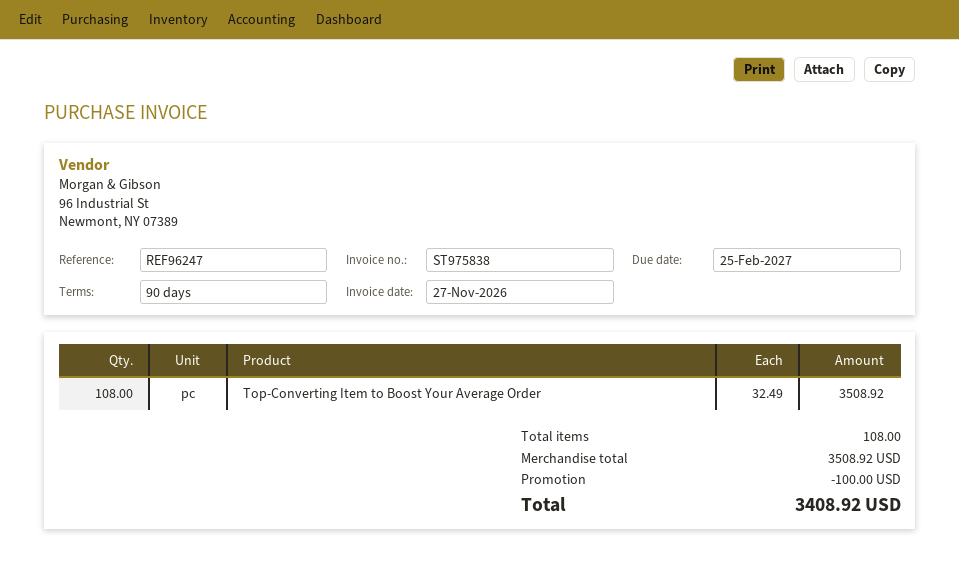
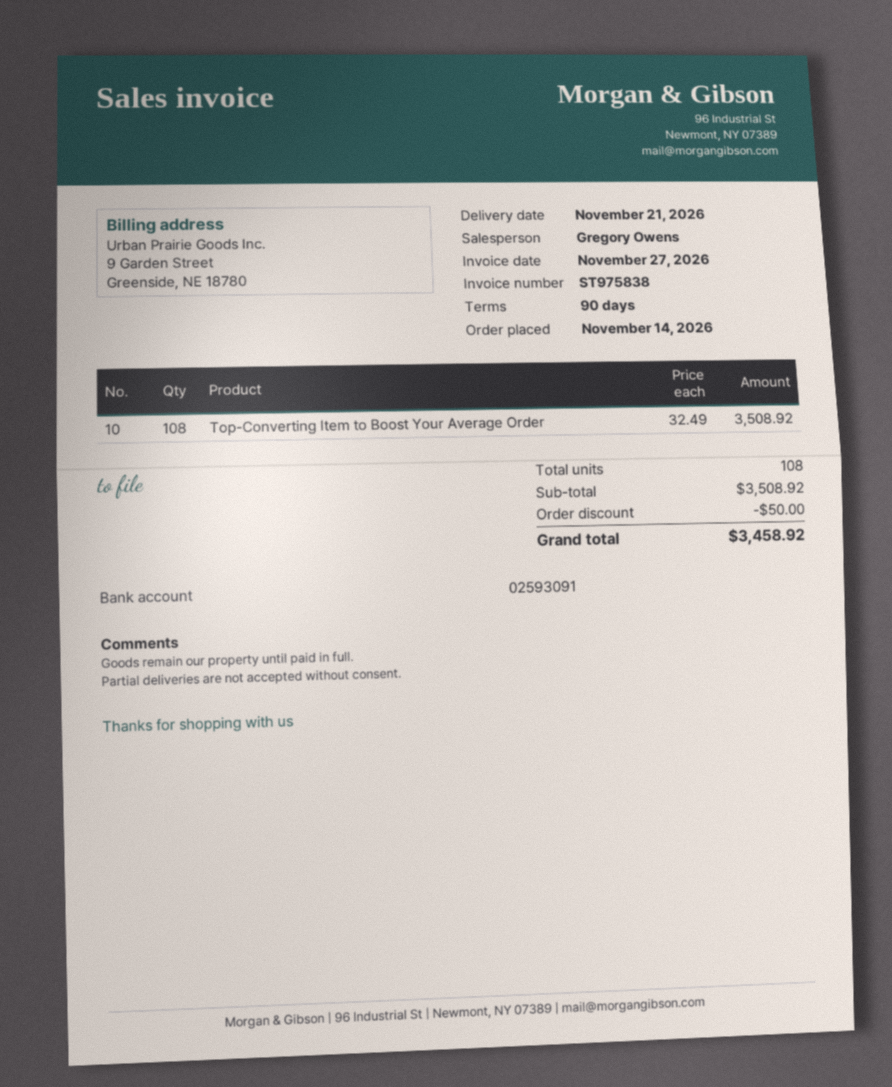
discount: 100.00 -> 50.00
total: 3408.92 -> 3458.92

